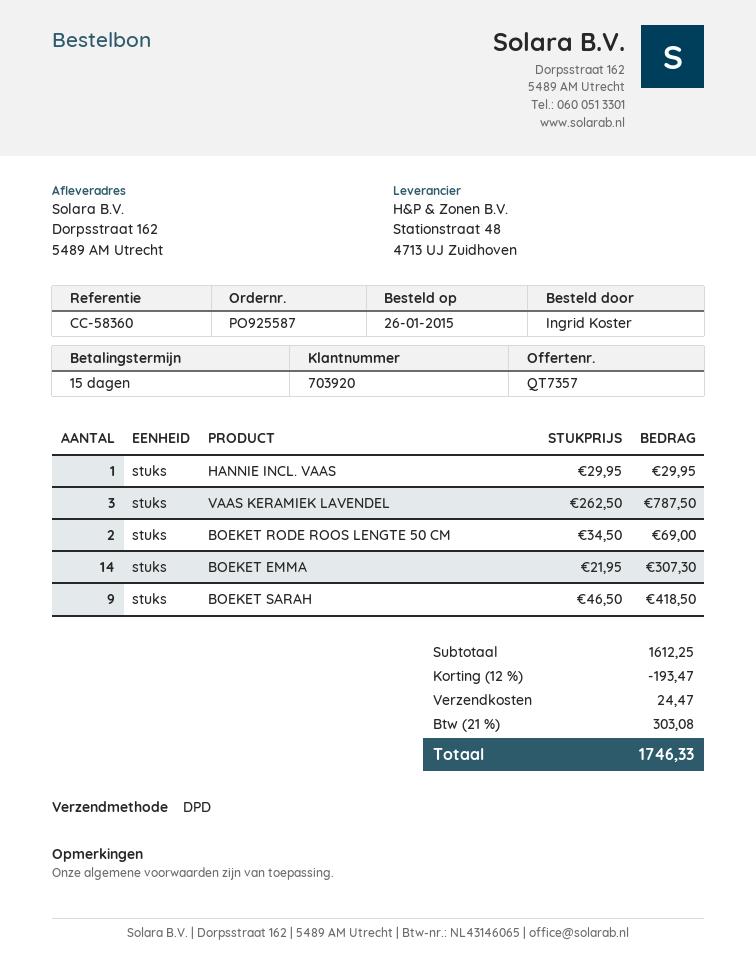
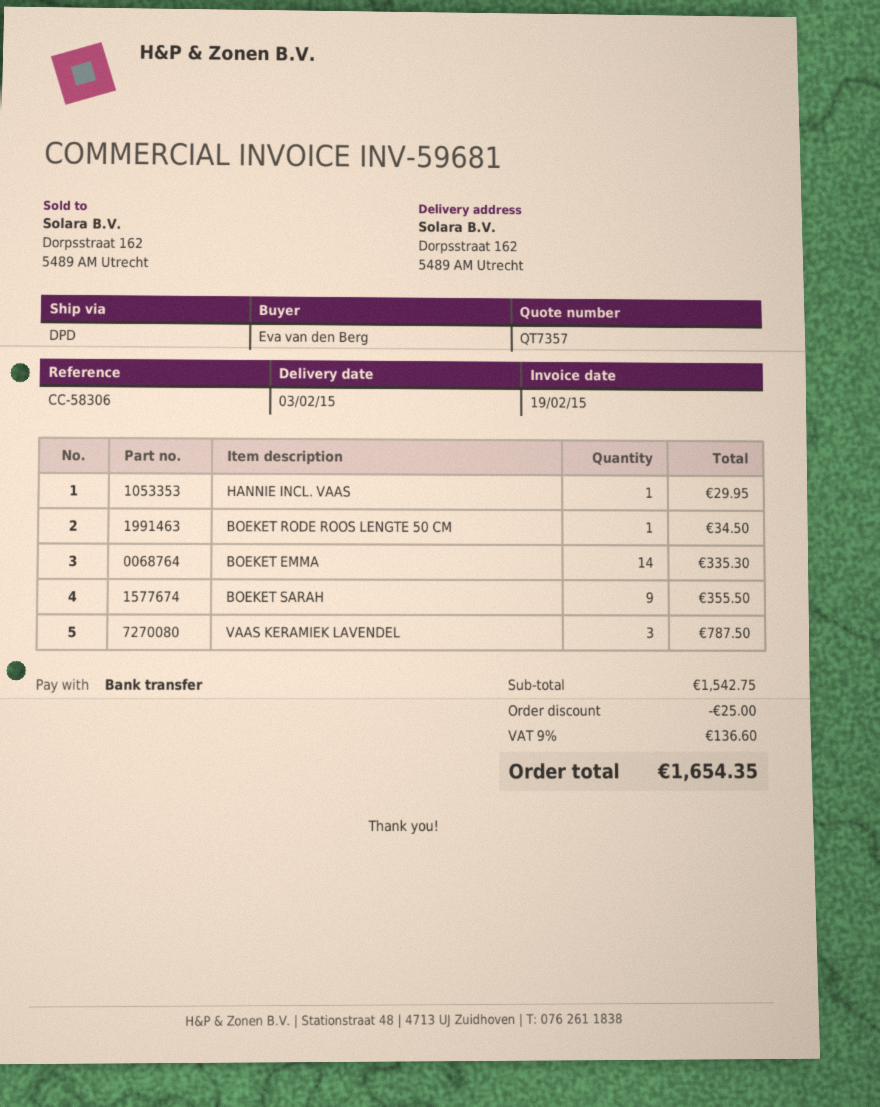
reference: CC-58360 -> CC-58306
ordered by: Ingrid Koster -> Eva van den Berg
BOEKET RODE ROOS LENGTE 50 CM: 2 for 69.00 -> 1 for 34.50
BOEKET EMMA: 14 for 307.30 -> 14 for 335.30
BOEKET SARAH: 9 for 418.50 -> 9 for 355.50
subtotal: 1612.25 -> 1542.75
discount: 193.47 -> 25.00
shipping: 24.47 -> none
tax: 21% = 303.08 -> 9% = 136.60
total: 1746.33 -> 1654.35

